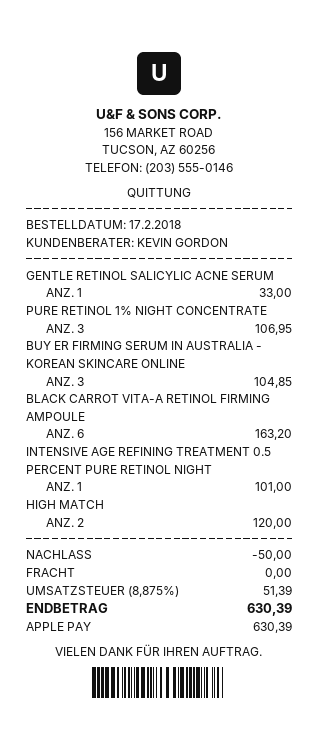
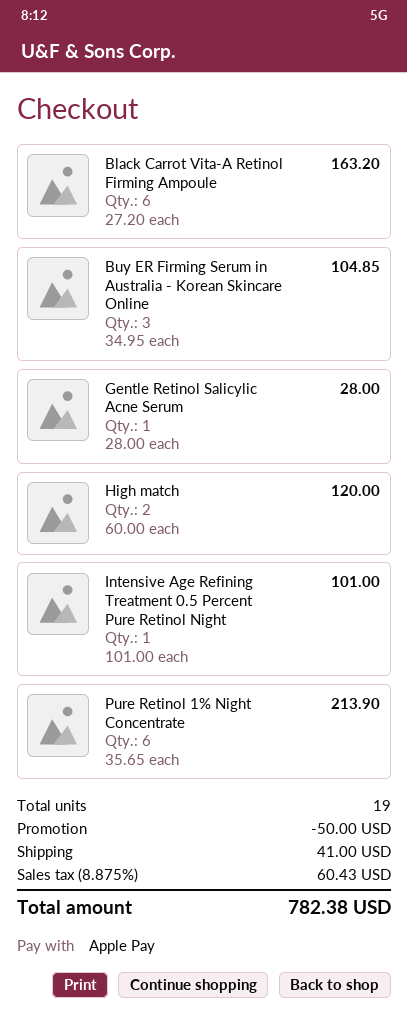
GENTLE RETINOL SALICYLIC ACNE SERUM: 1 for 33.00 -> 1 for 28.00
PURE RETINOL 1% NIGHT CONCENTRATE: 3 for 106.95 -> 6 for 213.90
shipping: 0.00 -> 41.00
tax: 8.875% = 51.39 -> 8.875% = 60.43
total: 630.39 -> 782.38

